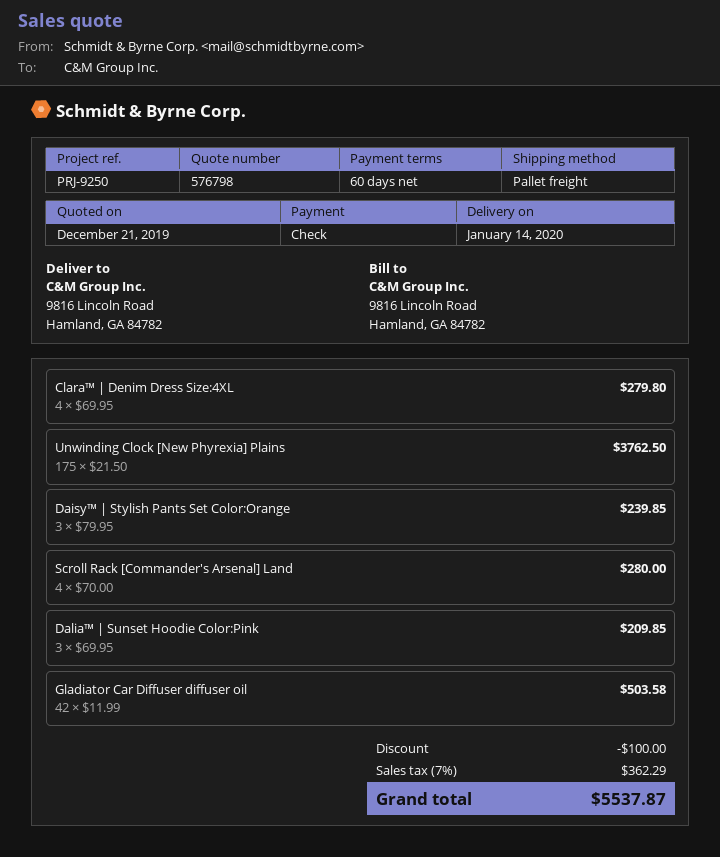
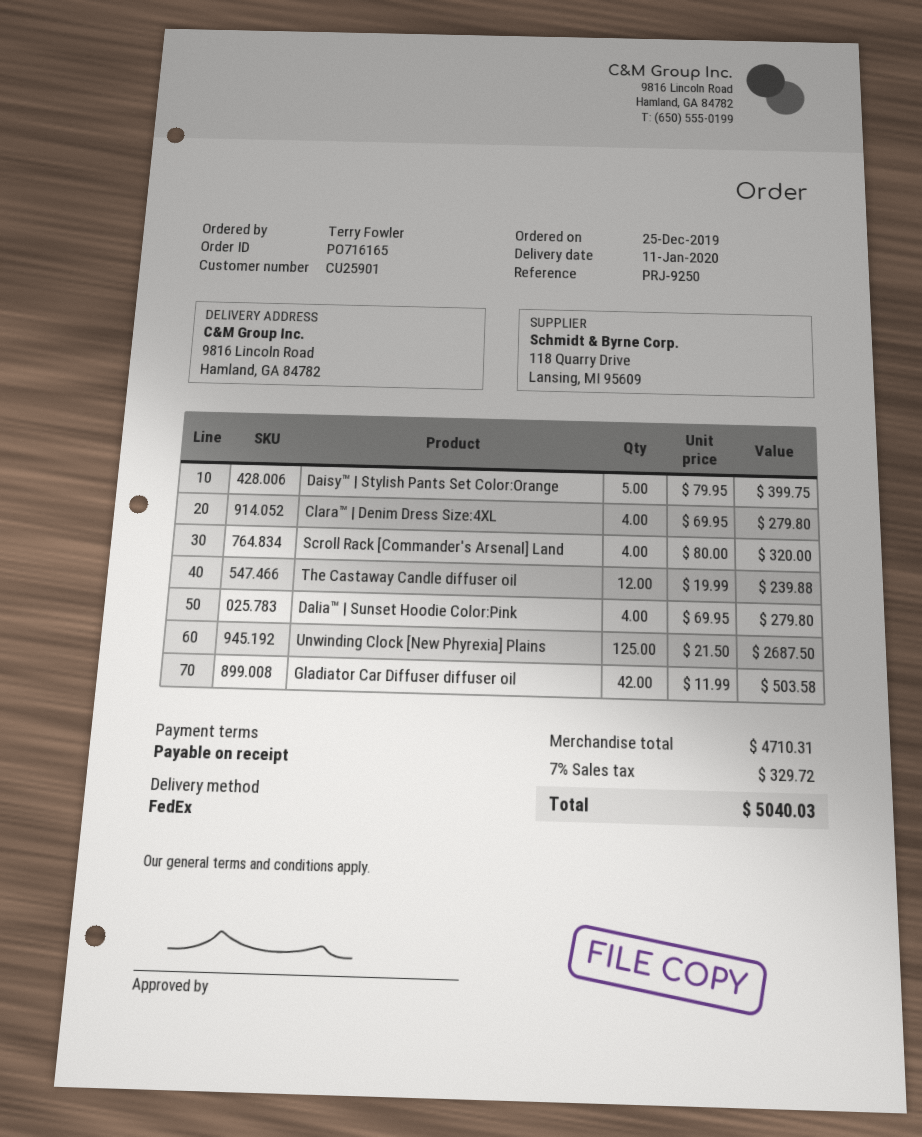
delivery date: 2020-01-14 -> 2020-01-11
payment terms: 60 days -> on receipt
shipping method: pallet freight -> FedEx
Unwinding Clock [New Phyrexia] Plains: 175 x 21.50 = 3762.50 -> 125 x 21.50 = 2687.50
Daisy™ | Stylish Pants Set Color:Orange: 3 x 79.95 = 239.85 -> 5 x 79.95 = 399.75
Scroll Rack [Commander's Arsenal] Land: 4 x 70.00 = 280.00 -> 4 x 80.00 = 320.00
Dalia™ | Sunset Hoodie Color:Pink: 3 x 69.95 = 209.85 -> 4 x 69.95 = 279.80
The Castaway Candle diffuser oil: none -> 12 x 19.99 = 239.88
discount: 100.00 -> none
tax: 7% = 362.29 -> 7% = 329.72
total: 5537.87 -> 5040.03

